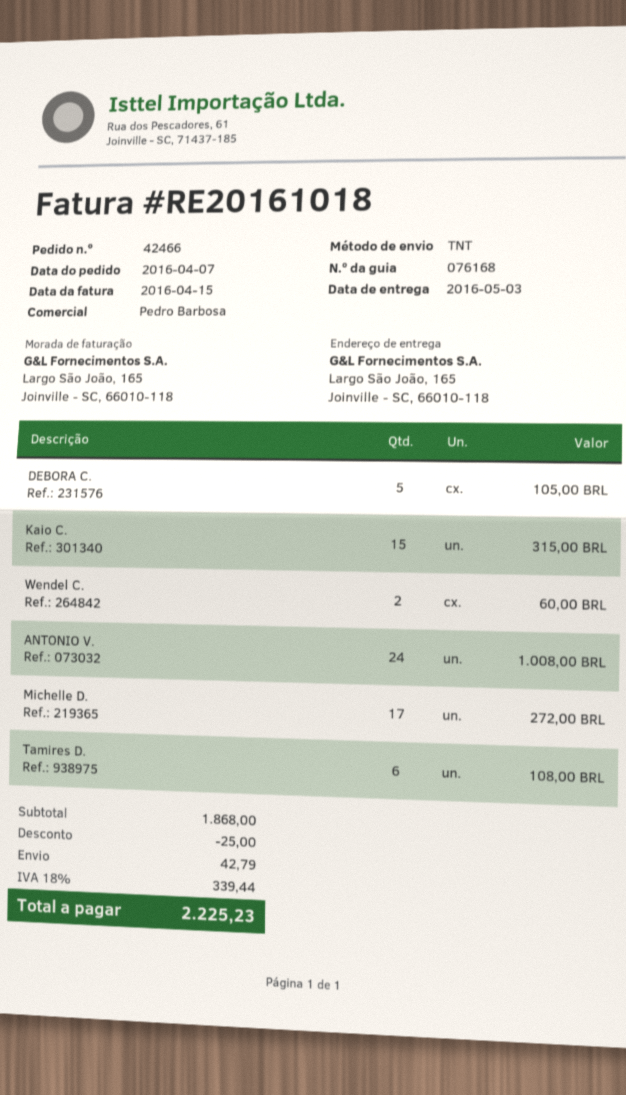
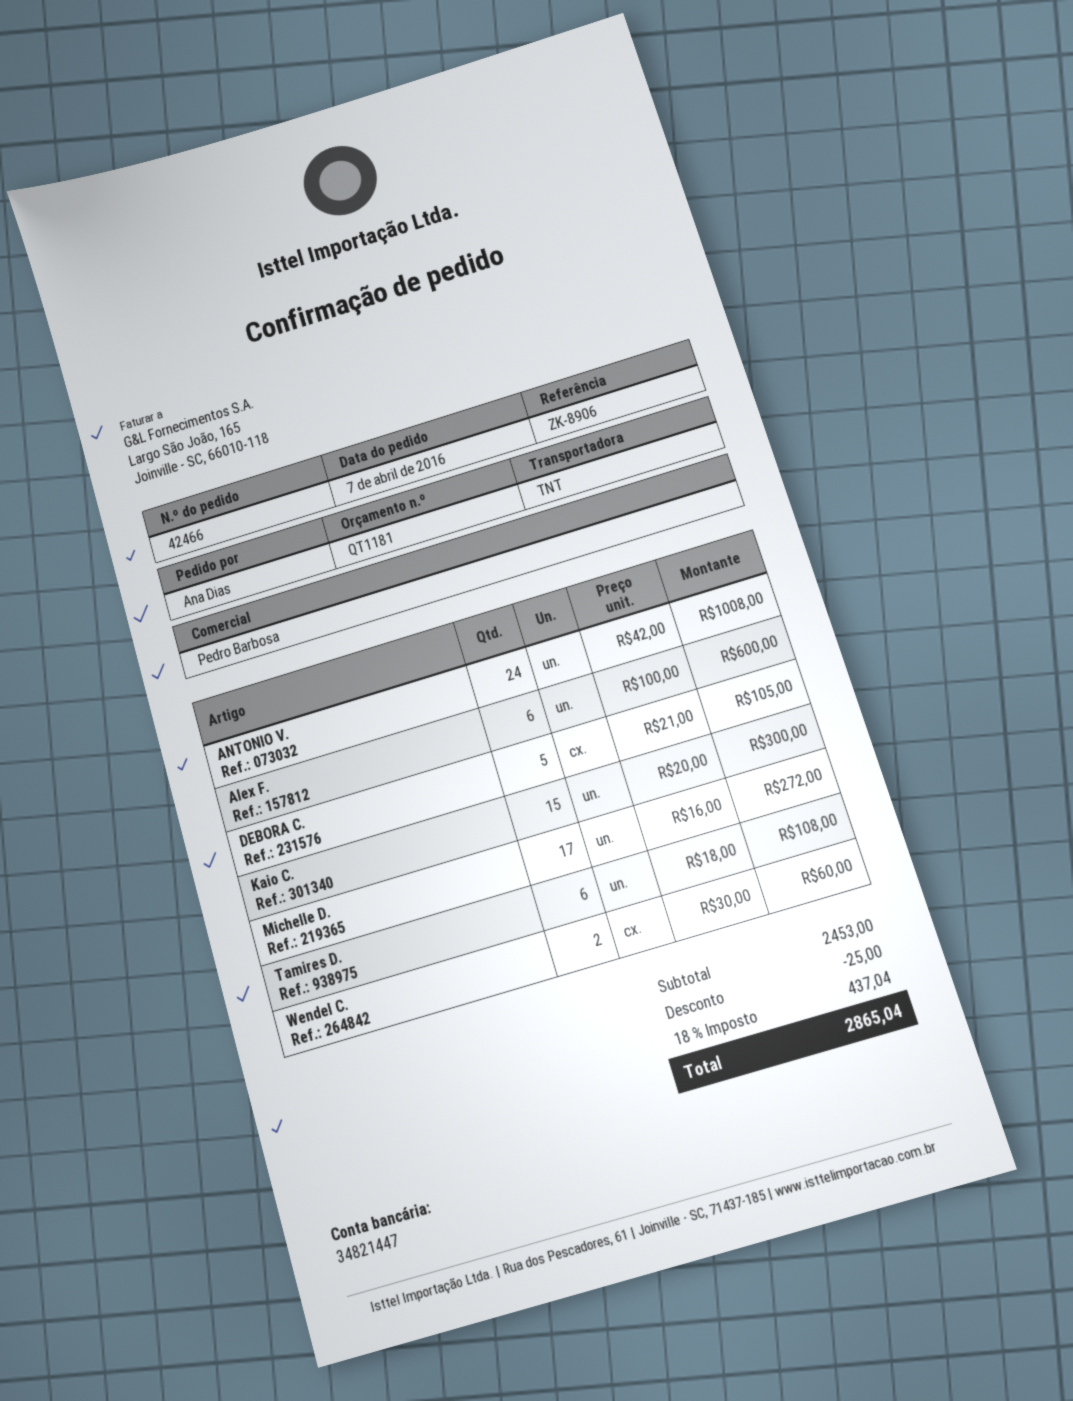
Kaio C.: 15 for 315.00 -> 15 for 300.00
Alex F.: none -> 6 for 600.00
subtotal: 1868.00 -> 2453.00
shipping: 42.79 -> none
tax: 18% = 339.44 -> 18% = 437.04
total: 2225.23 -> 2865.04

